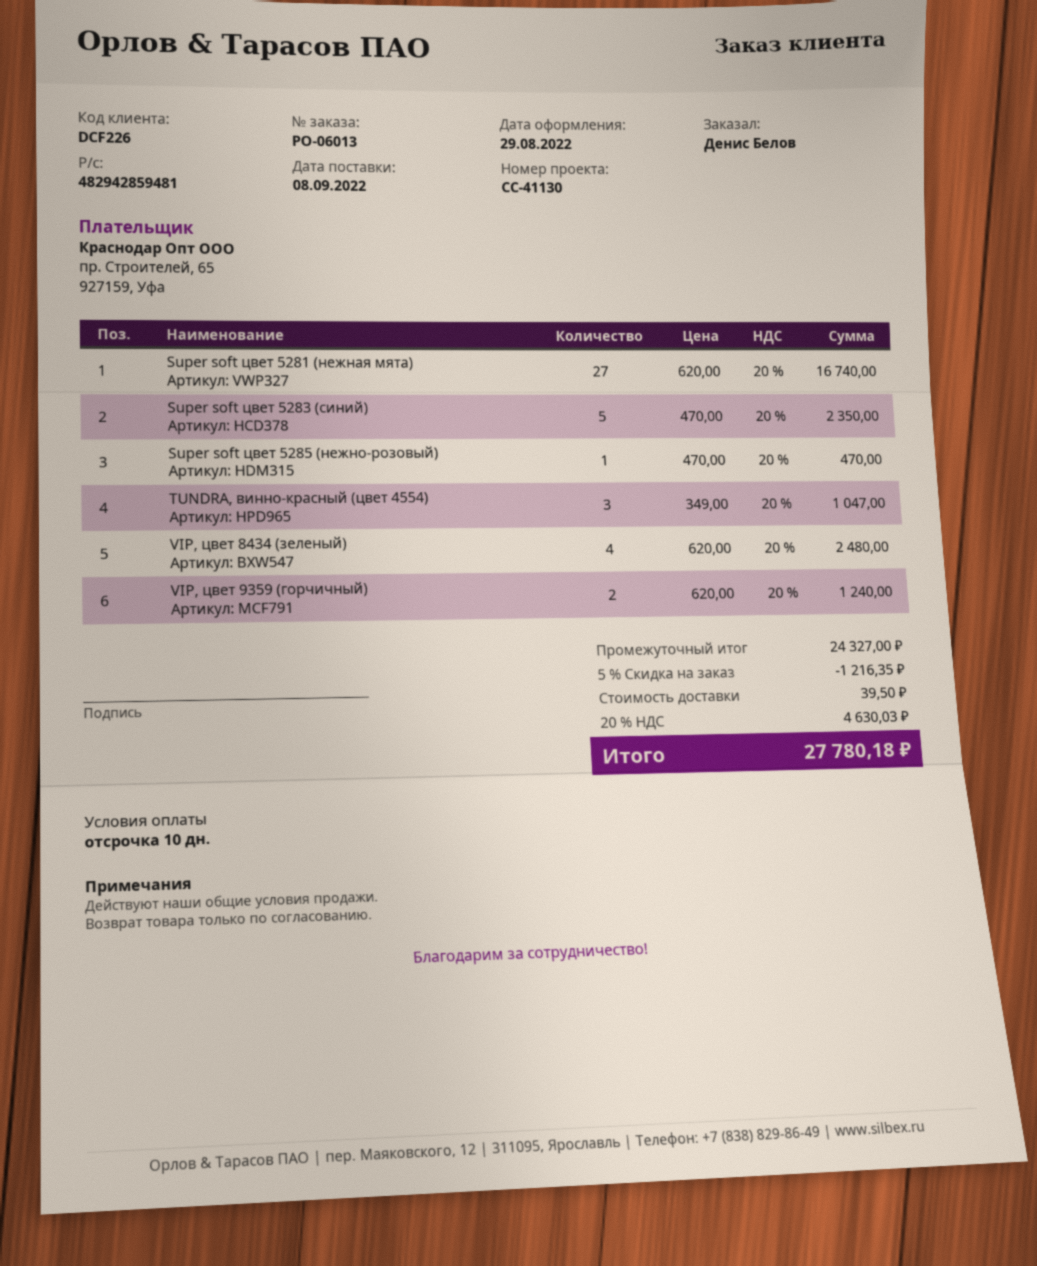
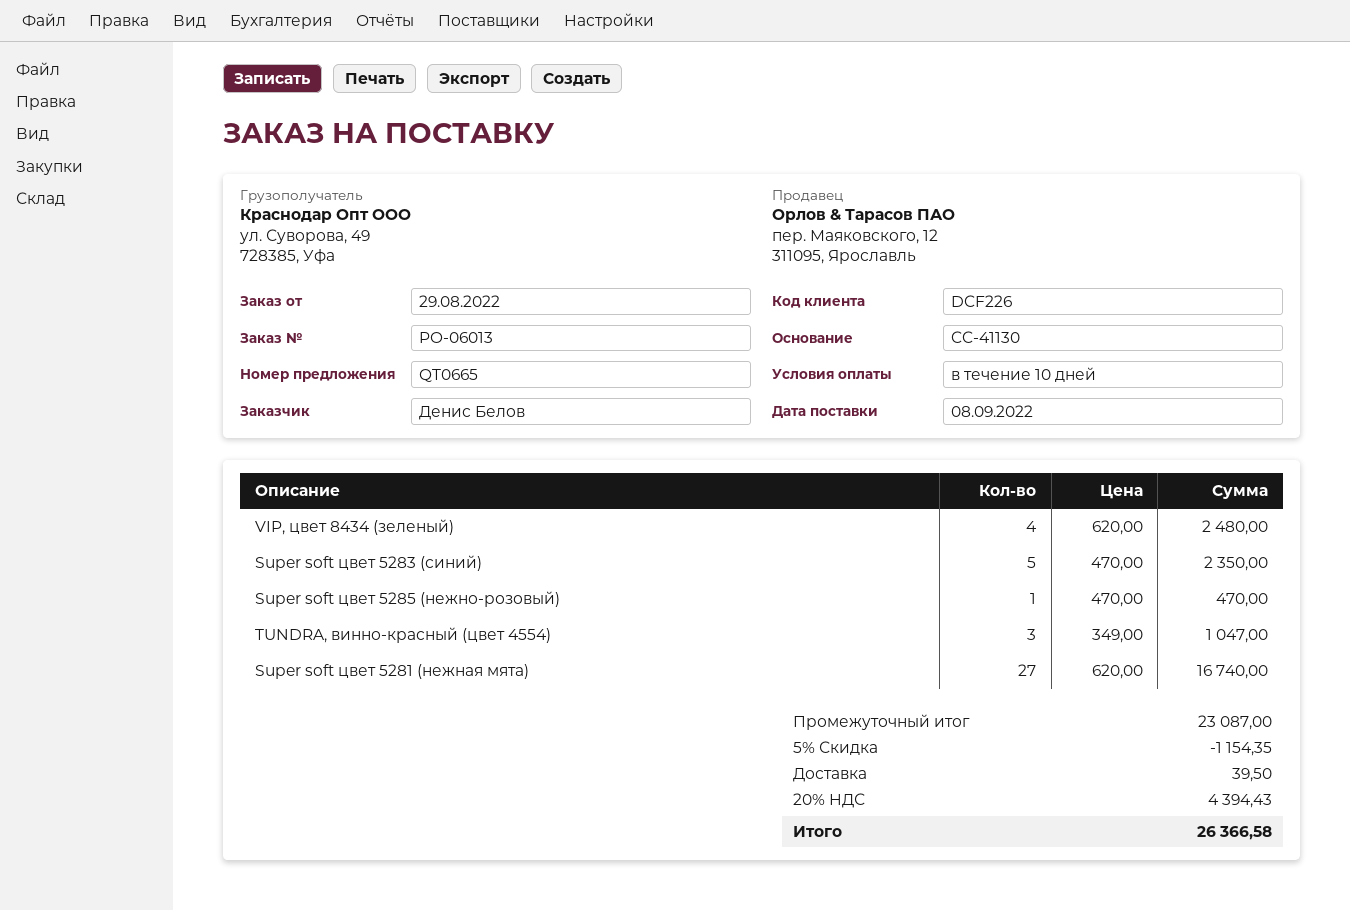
VIP, цвет 9359 (горчичный): 2 x 620.00 = 1240.00 -> none
subtotal: 24327.00 -> 23087.00
discount: 5% = 1216.35 -> 5% = 1154.35
tax: 20% = 4630.03 -> 20% = 4394.43
total: 27780.18 -> 26366.58

